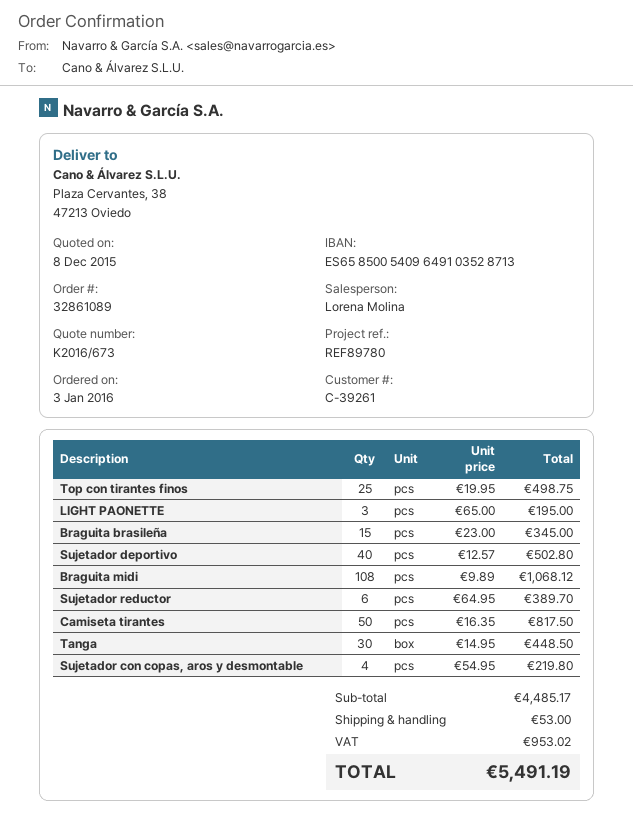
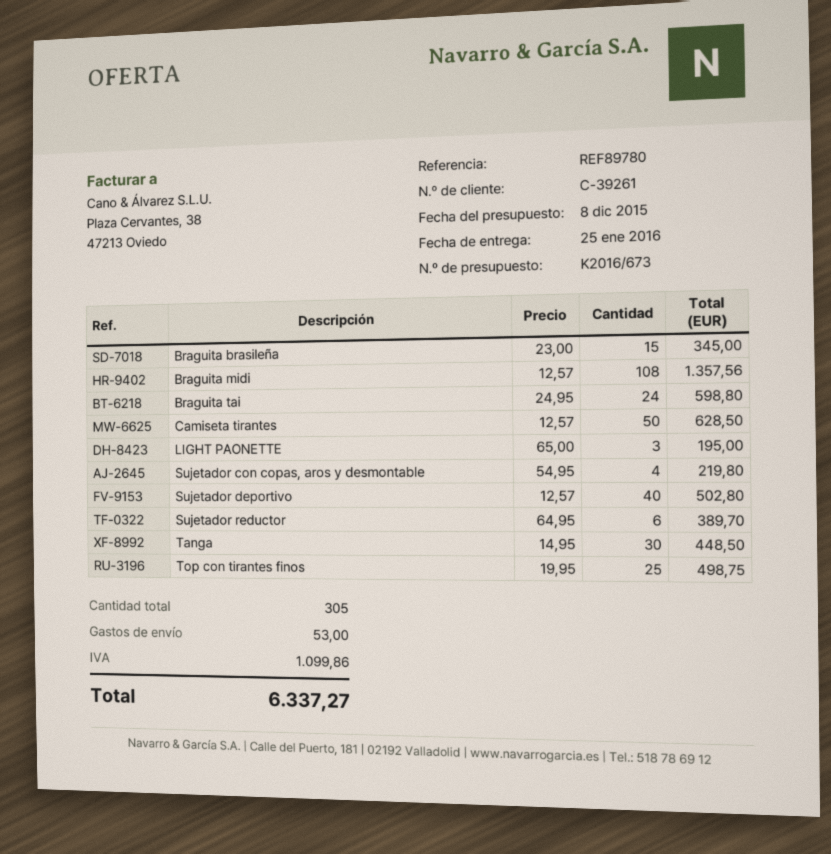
Braguita midi: 108 x 9.89 = 1068.12 -> 108 x 12.57 = 1357.56
Camiseta tirantes: 50 x 16.35 = 817.50 -> 50 x 12.57 = 628.50
Braguita tai: none -> 24 x 24.95 = 598.80
tax: 953.02 -> 1099.86
total: 5491.19 -> 6337.27

